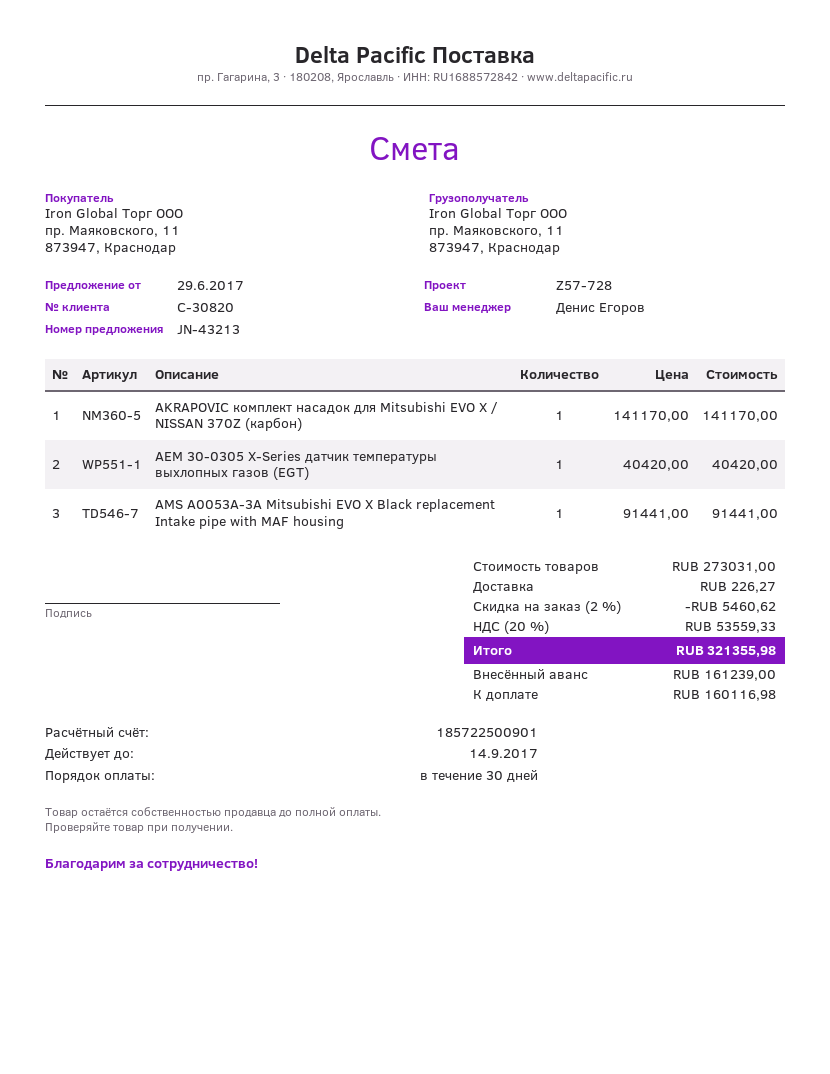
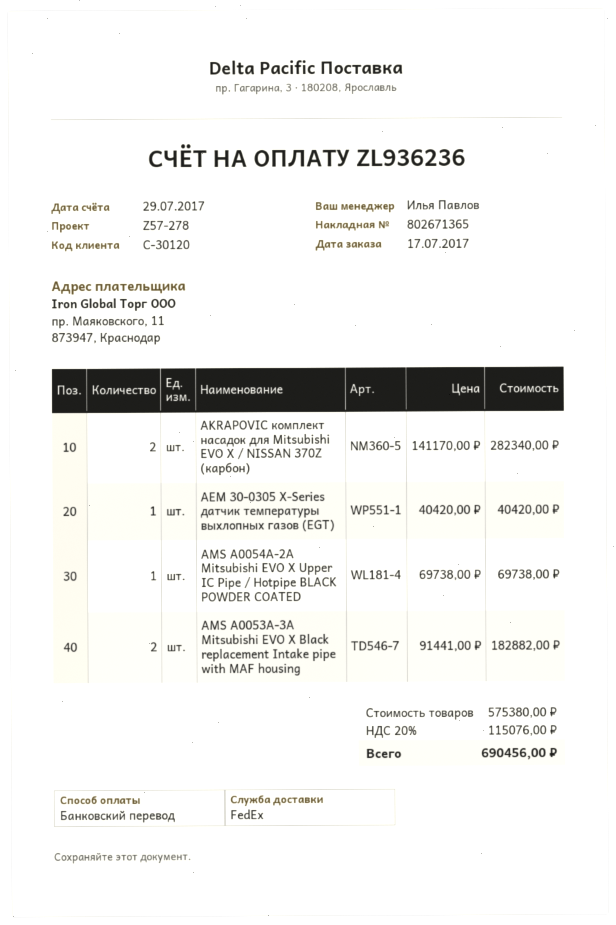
customer number: C-30820 -> C-30120
reference: Z57-728 -> Z57-278
sales rep: Денис Егоров -> Илья Павлов
AKRAPOVIC комплект насадок для Mitsubishi EVO X / NISSAN 370Z (карбон): 1 x 141170.00 = 141170.00 -> 2 x 141170.00 = 282340.00
AMS A0053A-3A Mitsubishi EVO X Black replacement Intake pipe with MAF housing: 1 x 91441.00 = 91441.00 -> 2 x 91441.00 = 182882.00
AMS A0054A-2A Mitsubishi EVO X Upper IC Pipe / Hotpipe BLACK POWDER COATED: none -> 1 x 69738.00 = 69738.00
subtotal: 273031.00 -> 575380.00
discount: 2% = 5460.62 -> none
shipping: 226.27 -> none
tax: 20% = 53559.33 -> 20% = 115076.00
total: 321355.98 -> 690456.00

